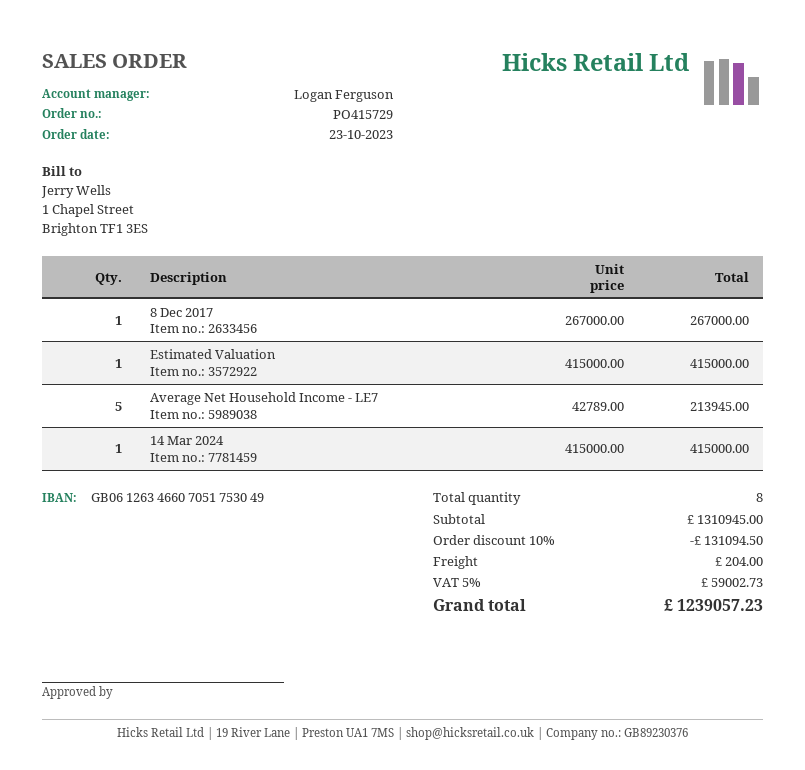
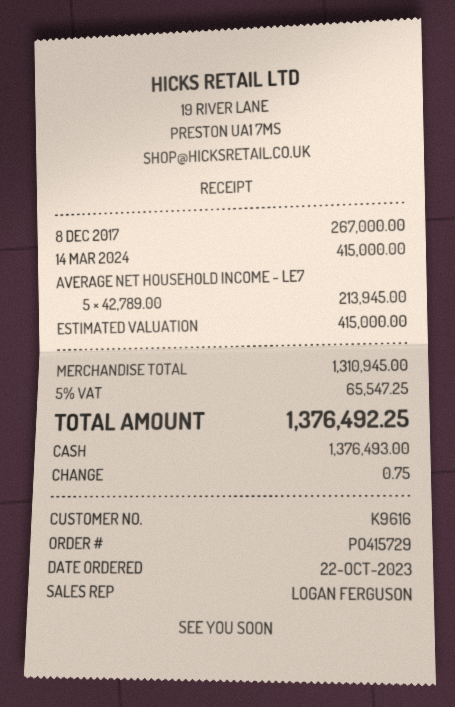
order date: 2023-10-23 -> 2023-10-22
discount: 10% = 131094.50 -> none
shipping: 204.00 -> none
tax: 5% = 59002.73 -> 5% = 65547.25
total: 1239057.23 -> 1376492.25

